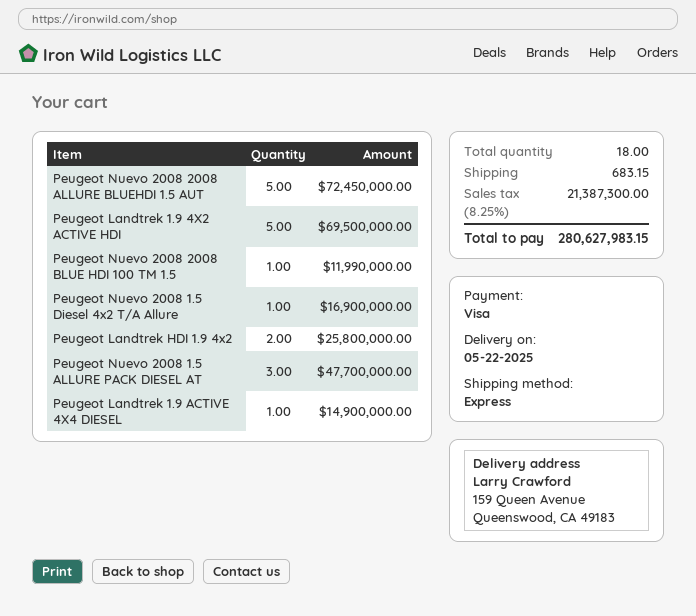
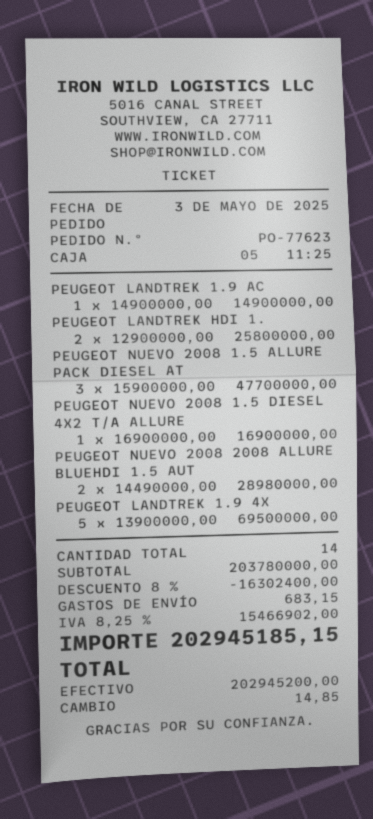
payment method: Visa -> cash
Peugeot Nuevo 2008 2008 ALLURE BLUEHDI 1.5 AUT: 5 for 72450000.00 -> 2 for 28980000.00
Peugeot Nuevo 2008 2008 BLUE HDI 100 TM 1.5: 1 for 11990000.00 -> none
total quantity: 18 -> 14
discount: none -> 8% = 16302400.00
tax: 8.25% = 21387300.00 -> 8.25% = 15466902.00
total: 280627983.15 -> 202945185.15

